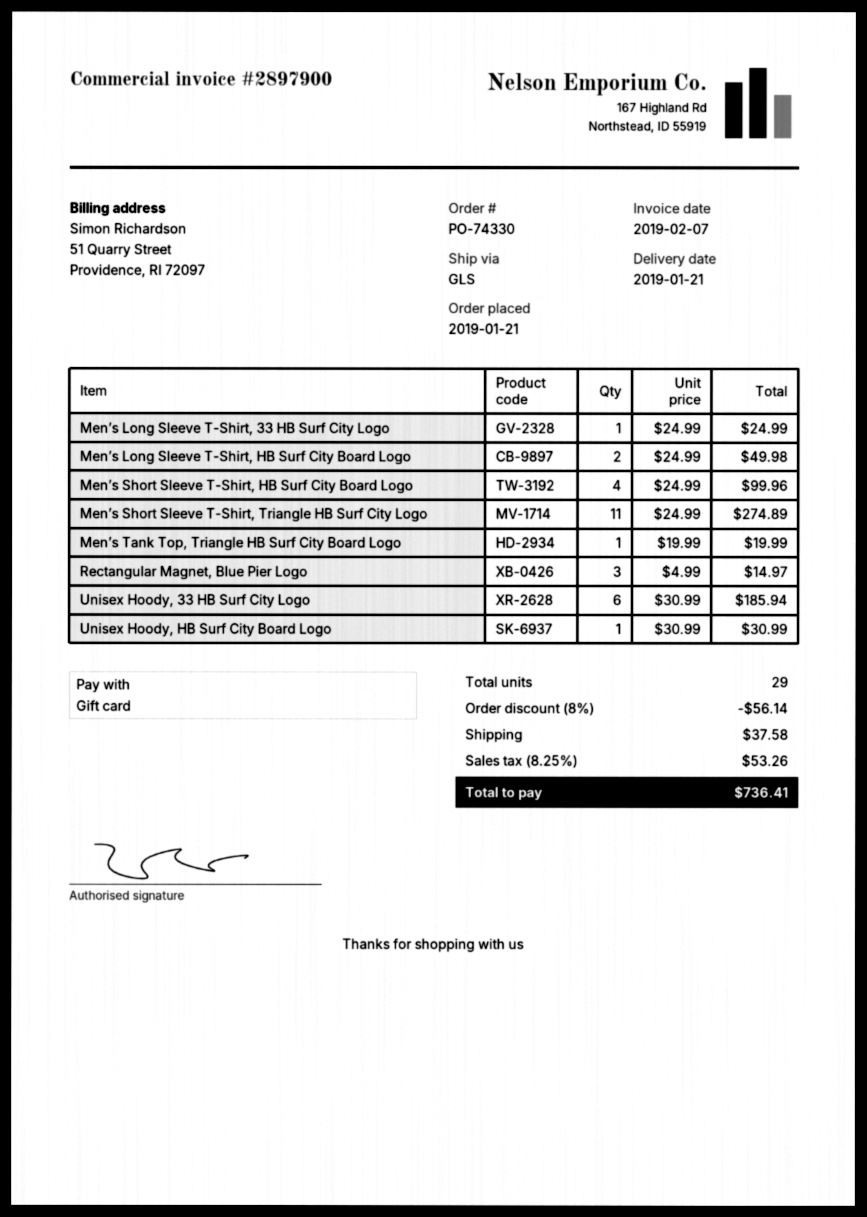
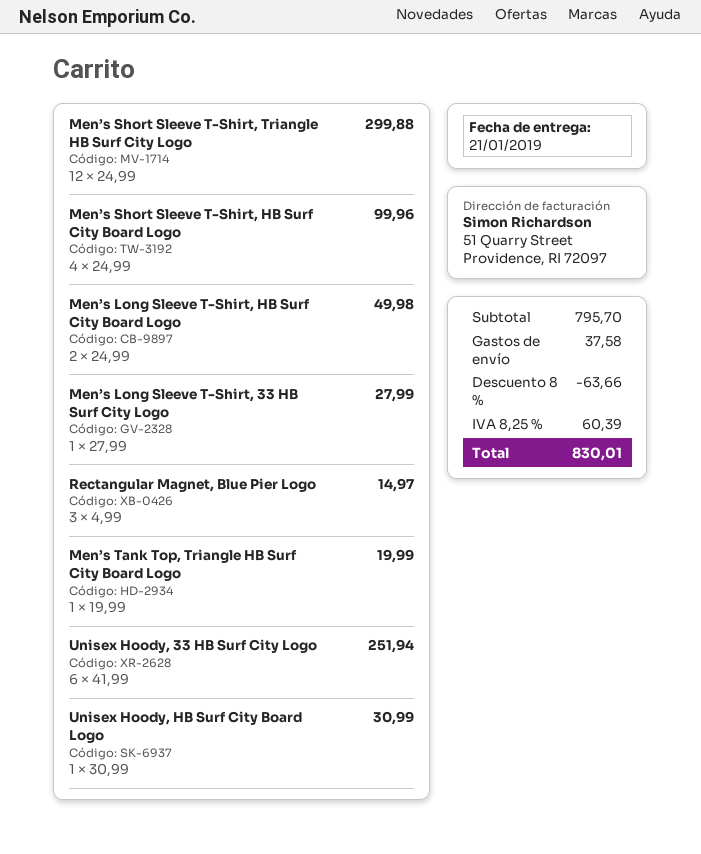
Men’s Long Sleeve T-Shirt, 33 HB Surf City Logo: 1 x 24.99 = 24.99 -> 1 x 27.99 = 27.99
Men’s Short Sleeve T-Shirt, Triangle HB Surf City Logo: 11 x 24.99 = 274.89 -> 12 x 24.99 = 299.88
Unisex Hoody, 33 HB Surf City Logo: 6 x 30.99 = 185.94 -> 6 x 41.99 = 251.94
discount: 8% = 56.14 -> 8% = 63.66
tax: 8.25% = 53.26 -> 8.25% = 60.39
total: 736.41 -> 830.01

